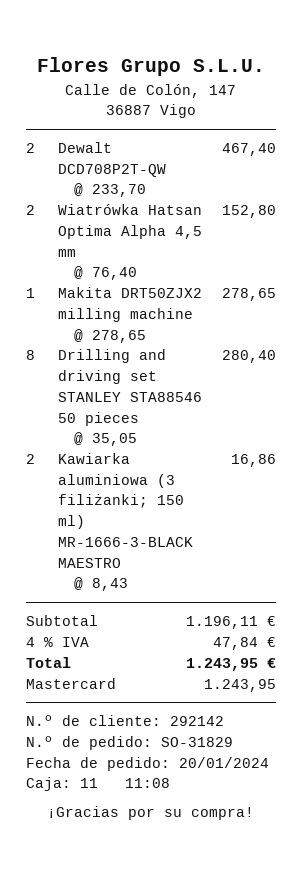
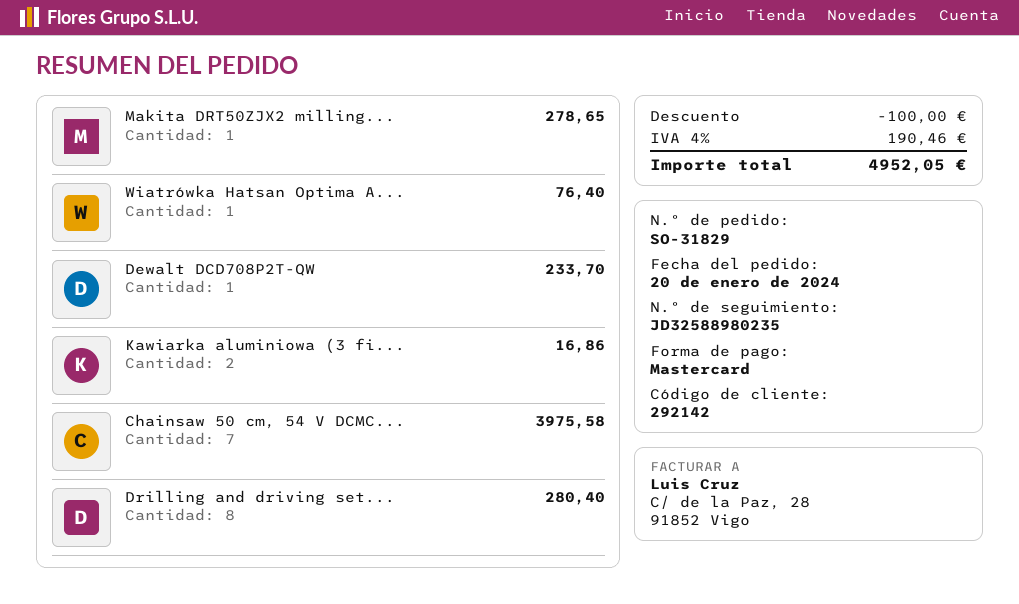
Dewalt DCD708P2T-QW: 2 for 467.40 -> 1 for 233.70
Wiatrówka Hatsan Optima Alpha 4,5 mm: 2 for 152.80 -> 1 for 76.40
Chainsaw 50 cm, 54 V DCMC...: none -> 7 for 3975.58
discount: none -> 100.00
tax: 4% = 47.84 -> 4% = 190.46
total: 1243.95 -> 4952.05

